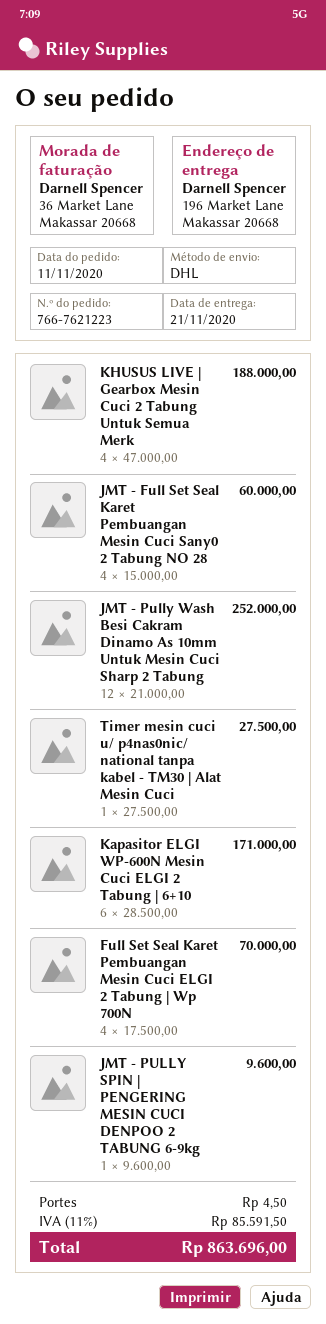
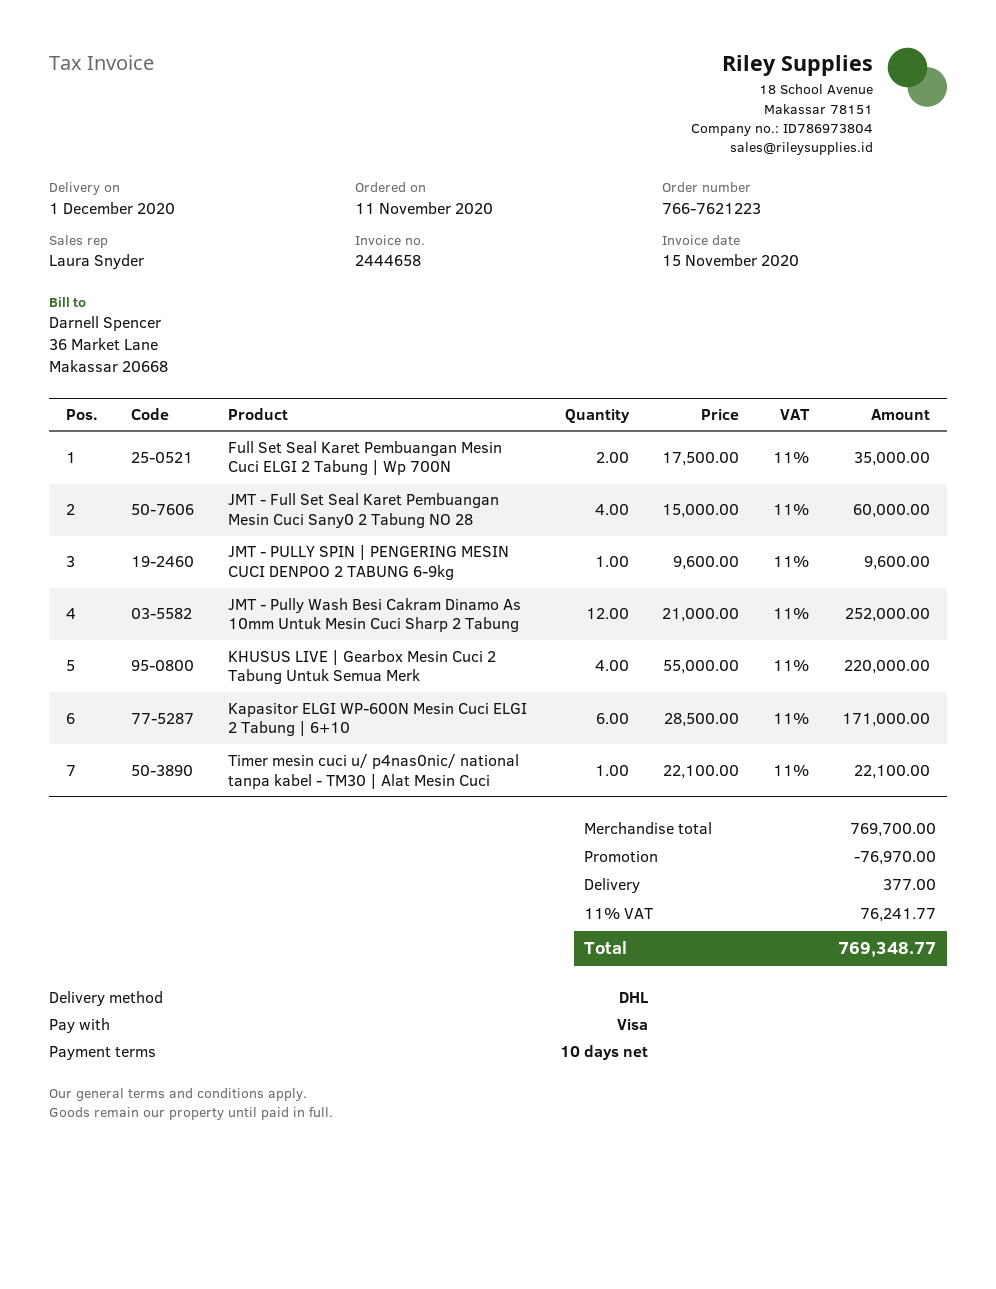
delivery date: 2020-11-21 -> 2020-12-01
KHUSUS LIVE | Gearbox Mesin Cuci 2 Tabung Untuk Semua Merk: 4 x 47000.00 = 188000.00 -> 4 x 55000.00 = 220000.00
Timer mesin cuci u/ p4nas0nic/ national tanpa kabel - TM30 | Alat Mesin Cuci: 1 x 27500.00 = 27500.00 -> 1 x 22100.00 = 22100.00
Full Set Seal Karet Pembuangan Mesin Cuci ELGI 2 Tabung | Wp 700N: 4 x 17500.00 = 70000.00 -> 2 x 17500.00 = 35000.00
discount: none -> 76970.00
shipping: 4.50 -> 377.00
tax: 11% = 85591.50 -> 11% = 76241.77
total: 863696.00 -> 769348.77

